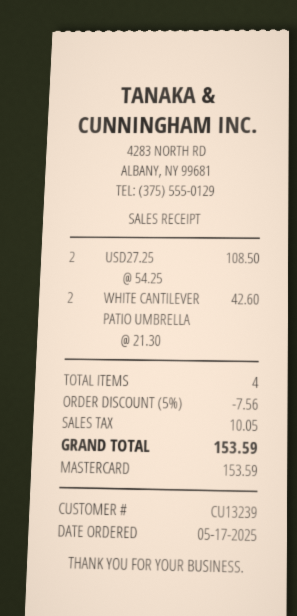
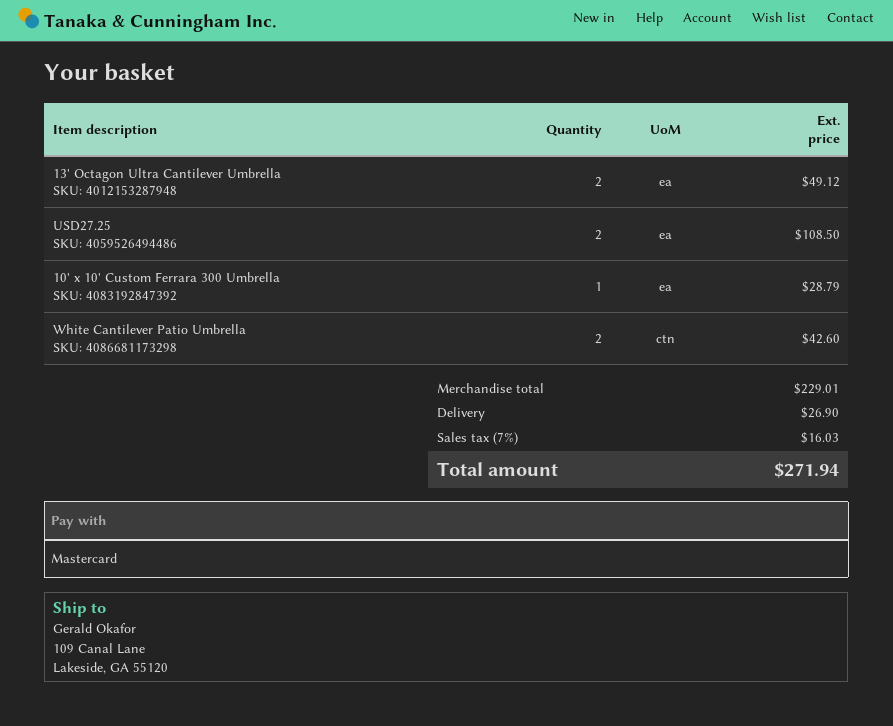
13' Octagon Ultra Cantilever Umbrella: none -> 2 for 49.12
10' x 10' Custom Ferrara 300 Umbrella: none -> 1 for 28.79
discount: 5% = 7.56 -> none
shipping: none -> 26.90
tax: 10.05 -> 16.03
total: 153.59 -> 271.94

